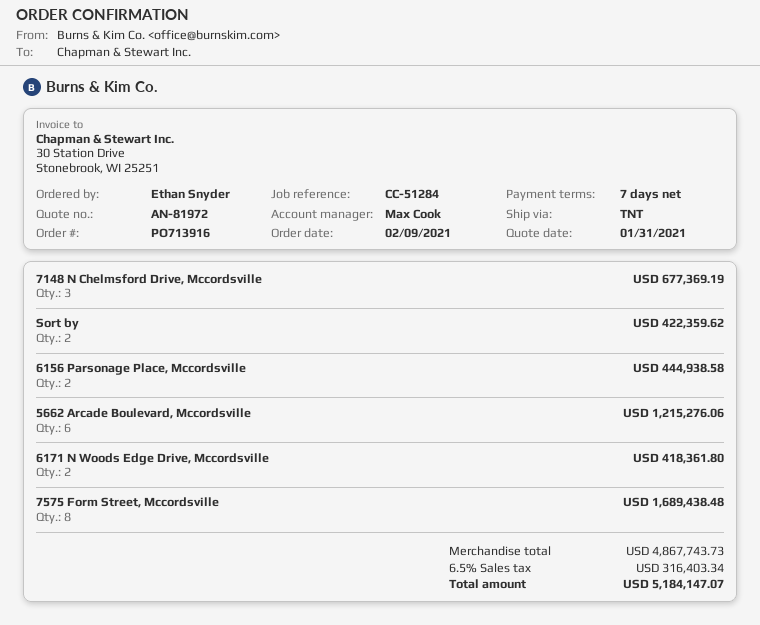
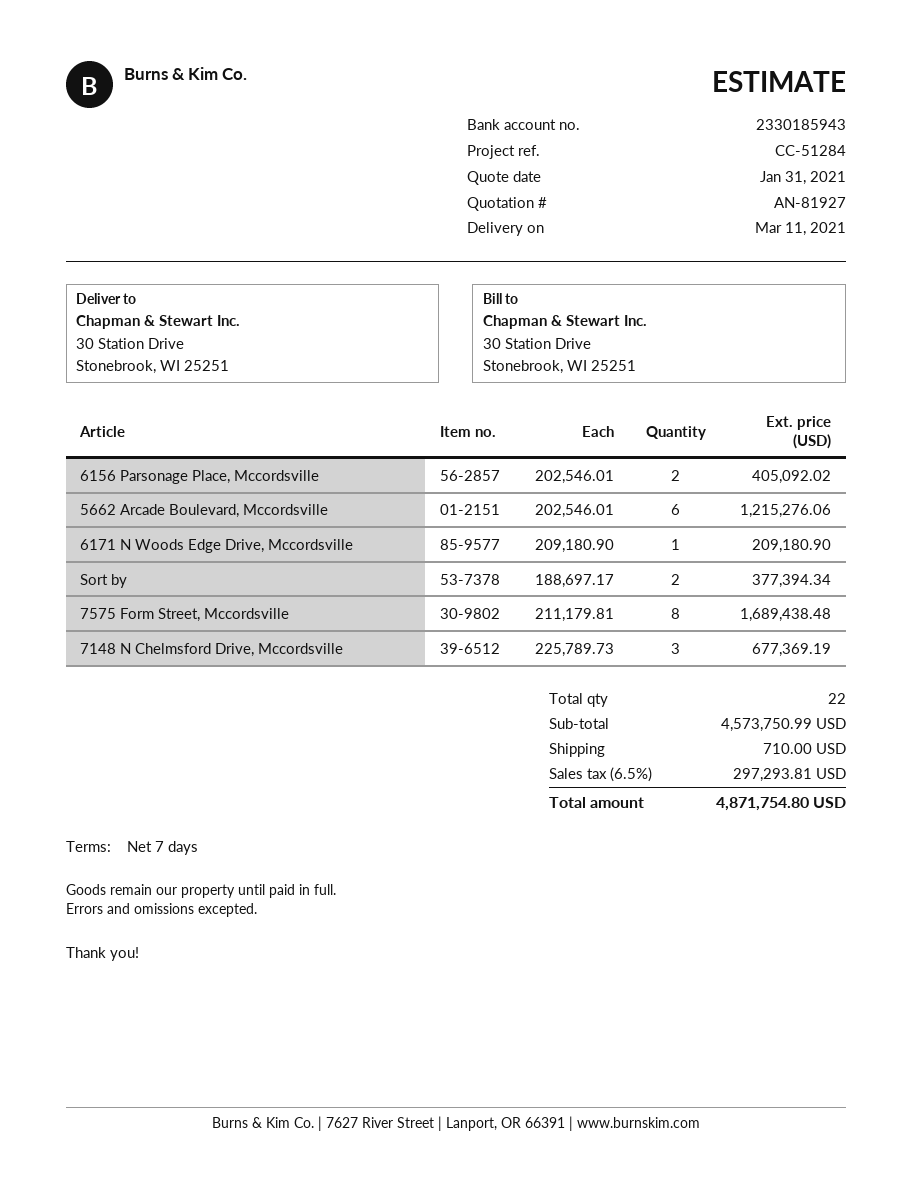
quote number: AN-81972 -> AN-81927
Sort by: 2 for 422359.62 -> 2 for 377394.34
6156 Parsonage Place, Mccordsville: 2 for 444938.58 -> 2 for 405092.02
6171 N Woods Edge Drive, Mccordsville: 2 for 418361.80 -> 1 for 209180.90
subtotal: 4867743.73 -> 4573750.99
shipping: none -> 710.00
tax: 6.5% = 316403.34 -> 6.5% = 297293.81
total: 5184147.07 -> 4871754.80

